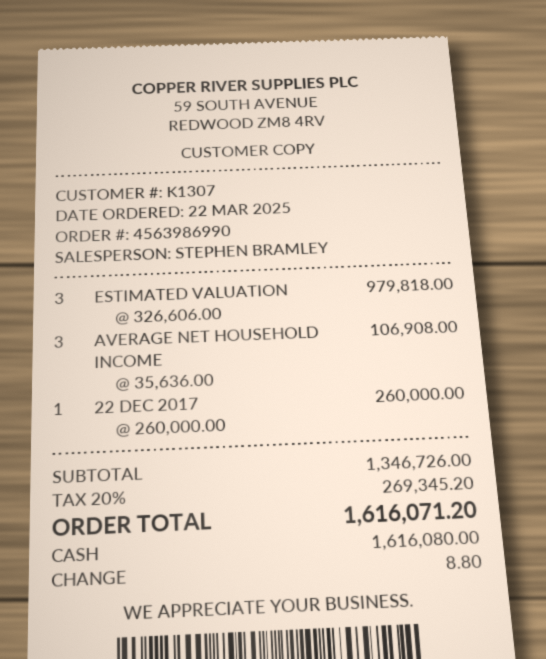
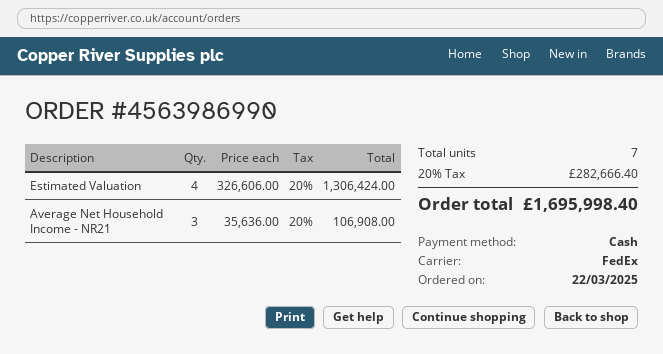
ESTIMATED VALUATION: 3 x 326606.00 = 979818.00 -> 4 x 326606.00 = 1306424.00
22 DEC 2017: 1 x 260000.00 = 260000.00 -> none
tax: 20% = 269345.20 -> 20% = 282666.40
total: 1616071.20 -> 1695998.40

